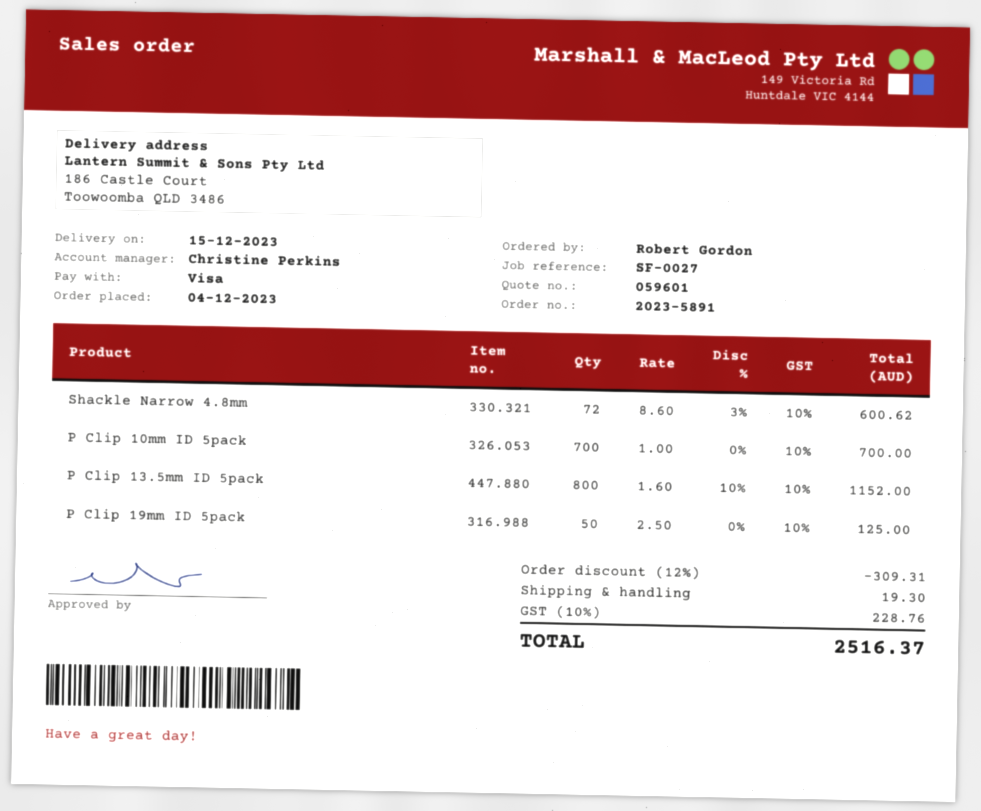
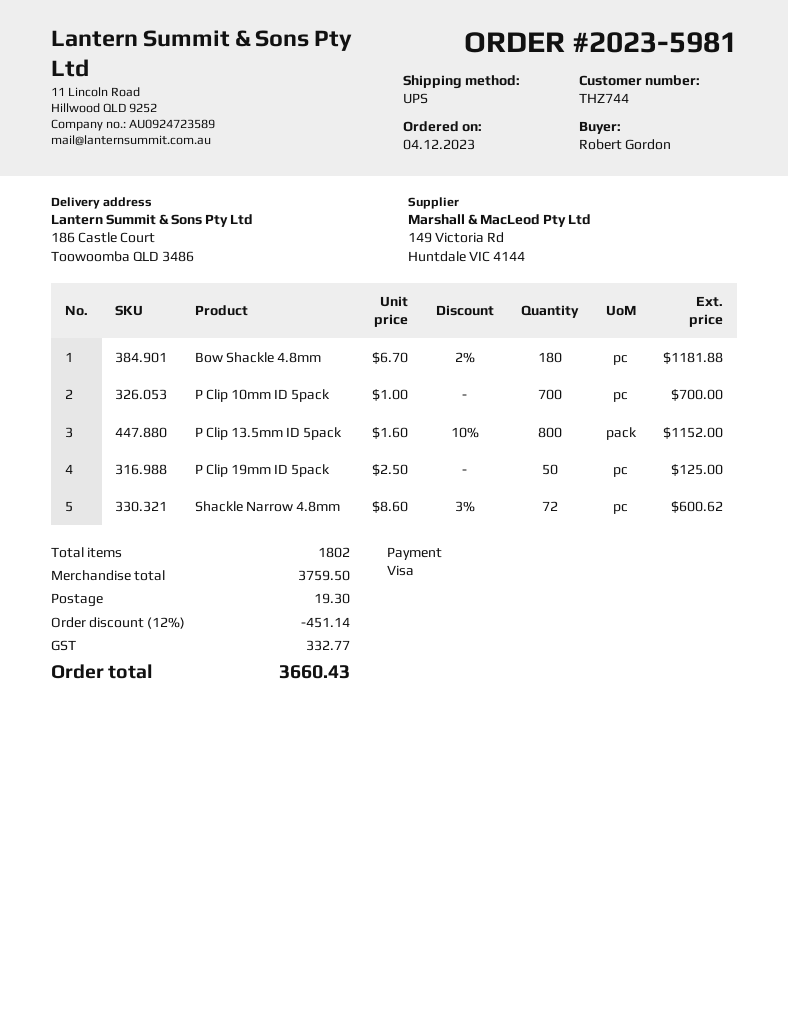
order number: 2023-5891 -> 2023-5981
Bow Shackle 4.8mm: none -> 180 x 6.70 - 2% = 1181.88
discount: 12% = 309.31 -> 12% = 451.14
tax: 228.76 -> 332.77
total: 2516.37 -> 3660.43

